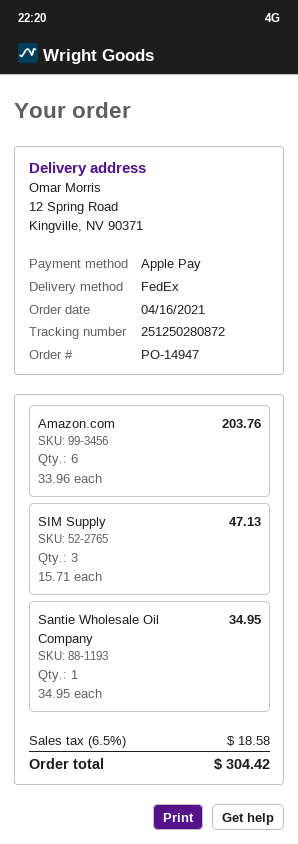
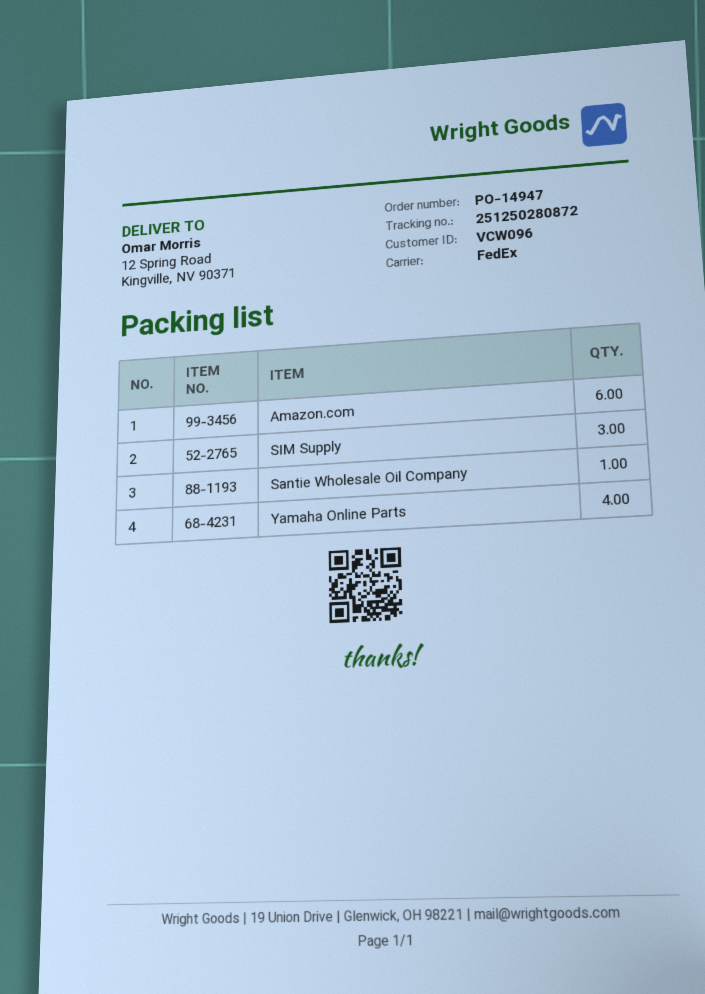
Yamaha Online Parts: none -> 4

